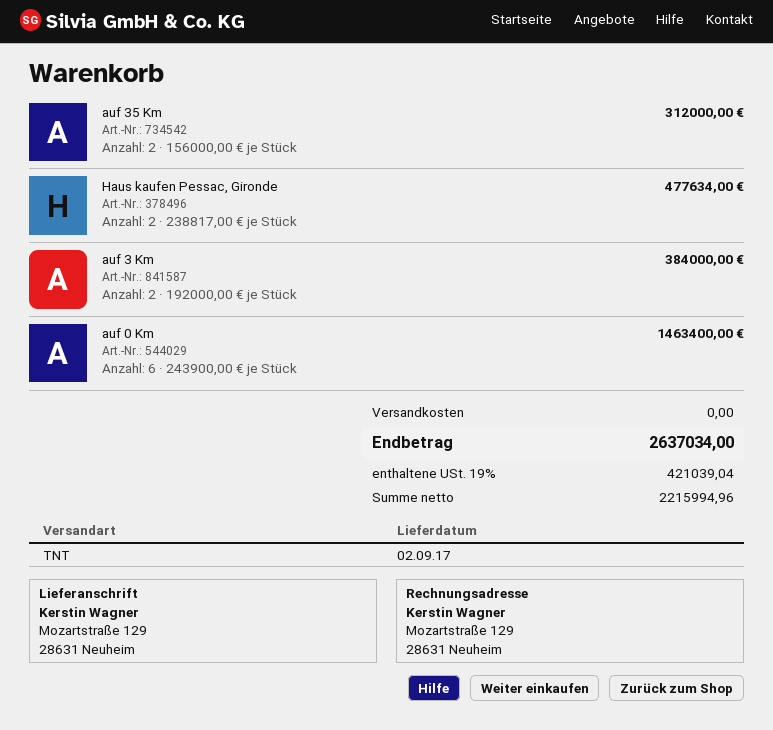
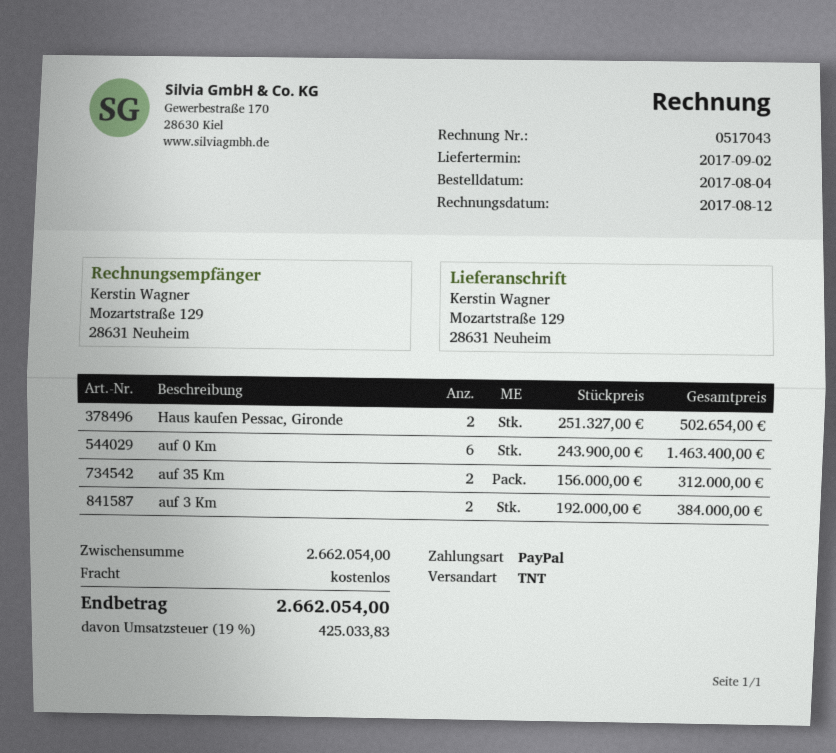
Haus kaufen Pessac, Gironde: 2 x 238817.00 = 477634.00 -> 2 x 251327.00 = 502654.00
tax: 19% = 421039.04 -> 19% = 425033.83
total: 2637034.00 -> 2662054.00

